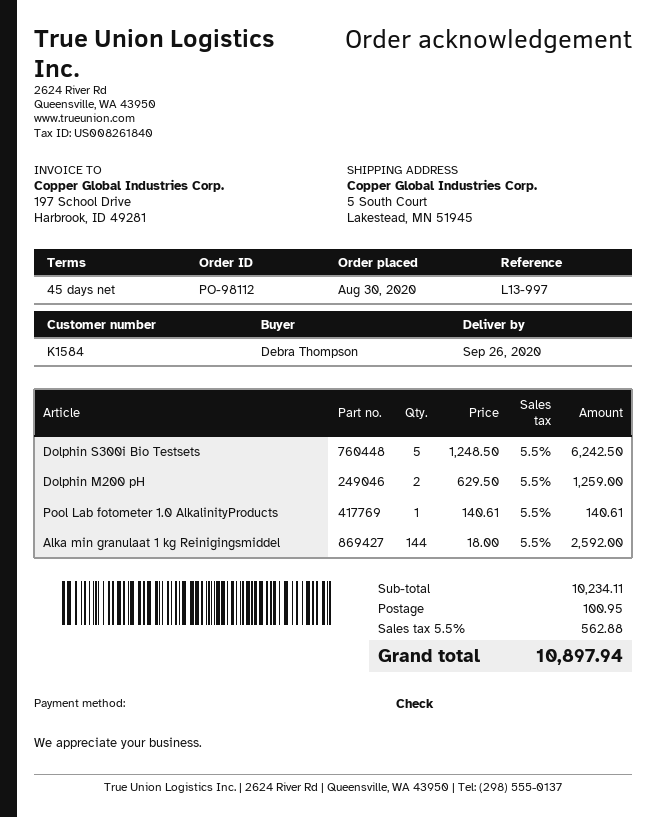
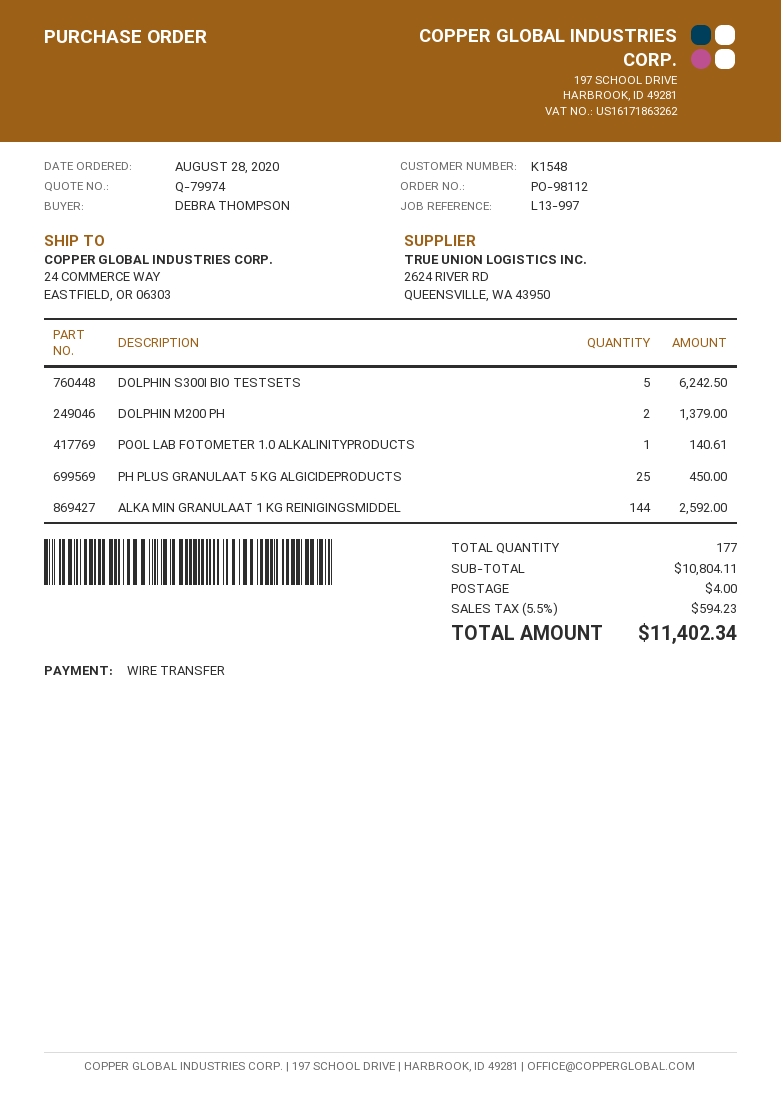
order date: 2020-08-30 -> 2020-08-28
customer number: K1584 -> K1548
payment method: cheque -> bank transfer
ship to: 5 South Court, Lakestead, MN 51945 -> 24 COMMERCE WAY, EASTFIELD, OR 06303
Dolphin M200 pH: 2 for 1259.00 -> 2 for 1379.00
PH PLUS GRANULAAT 5 KG ALGICIDEPRODUCTS: none -> 25 for 450.00
subtotal: 10234.11 -> 10804.11
shipping: 100.95 -> 4.00
tax: 5.5% = 562.88 -> 5.5% = 594.23
total: 10897.94 -> 11402.34

